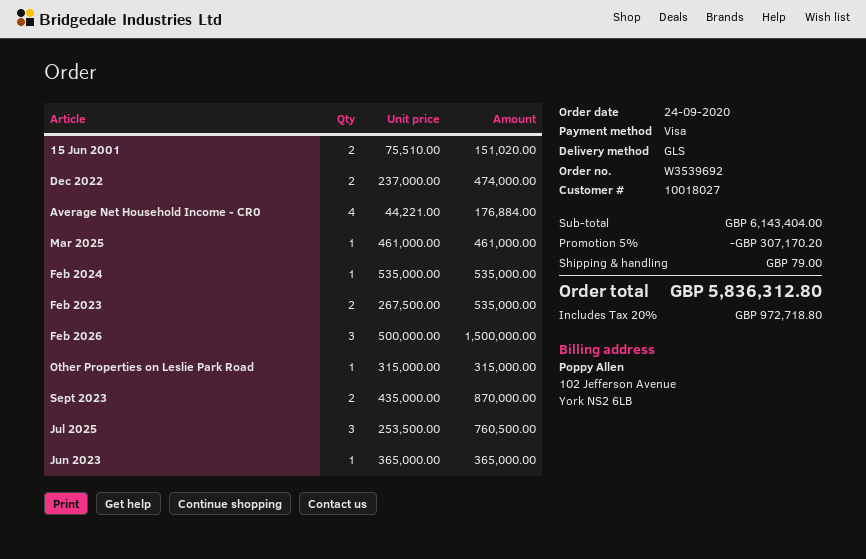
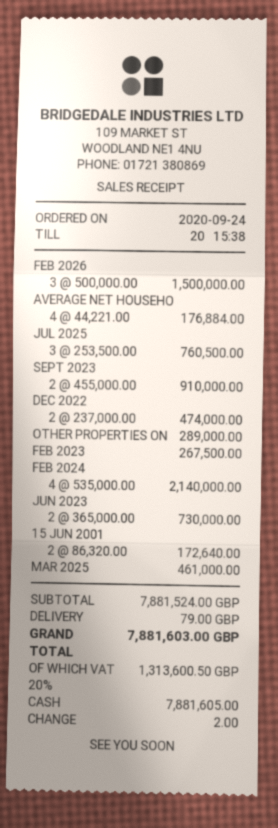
payment method: Visa -> cash
15 Jun 2001: 2 x 75510.00 = 151020.00 -> 2 x 86320.00 = 172640.00
Feb 2024: 1 x 535000.00 = 535000.00 -> 4 x 535000.00 = 2140000.00
Feb 2023: 2 x 267500.00 = 535000.00 -> 1 x 267500.00 = 267500.00
Other Properties on Leslie Park Road: 1 x 315000.00 = 315000.00 -> 1 x 289000.00 = 289000.00
Sept 2023: 2 x 435000.00 = 870000.00 -> 2 x 455000.00 = 910000.00
Jun 2023: 1 x 365000.00 = 365000.00 -> 2 x 365000.00 = 730000.00
subtotal: 6143404.00 -> 7881524.00
discount: 5% = 307170.20 -> none
tax: 20% = 972718.80 -> 20% = 1313600.50
total: 5836312.80 -> 7881603.00

